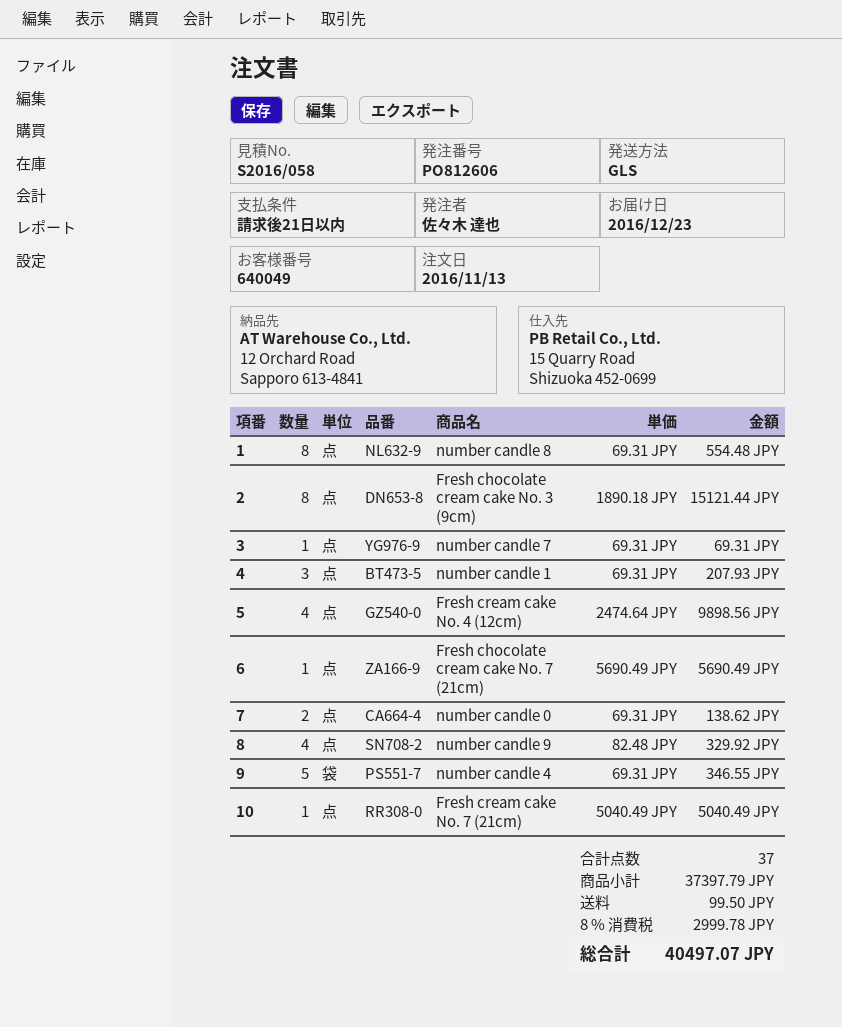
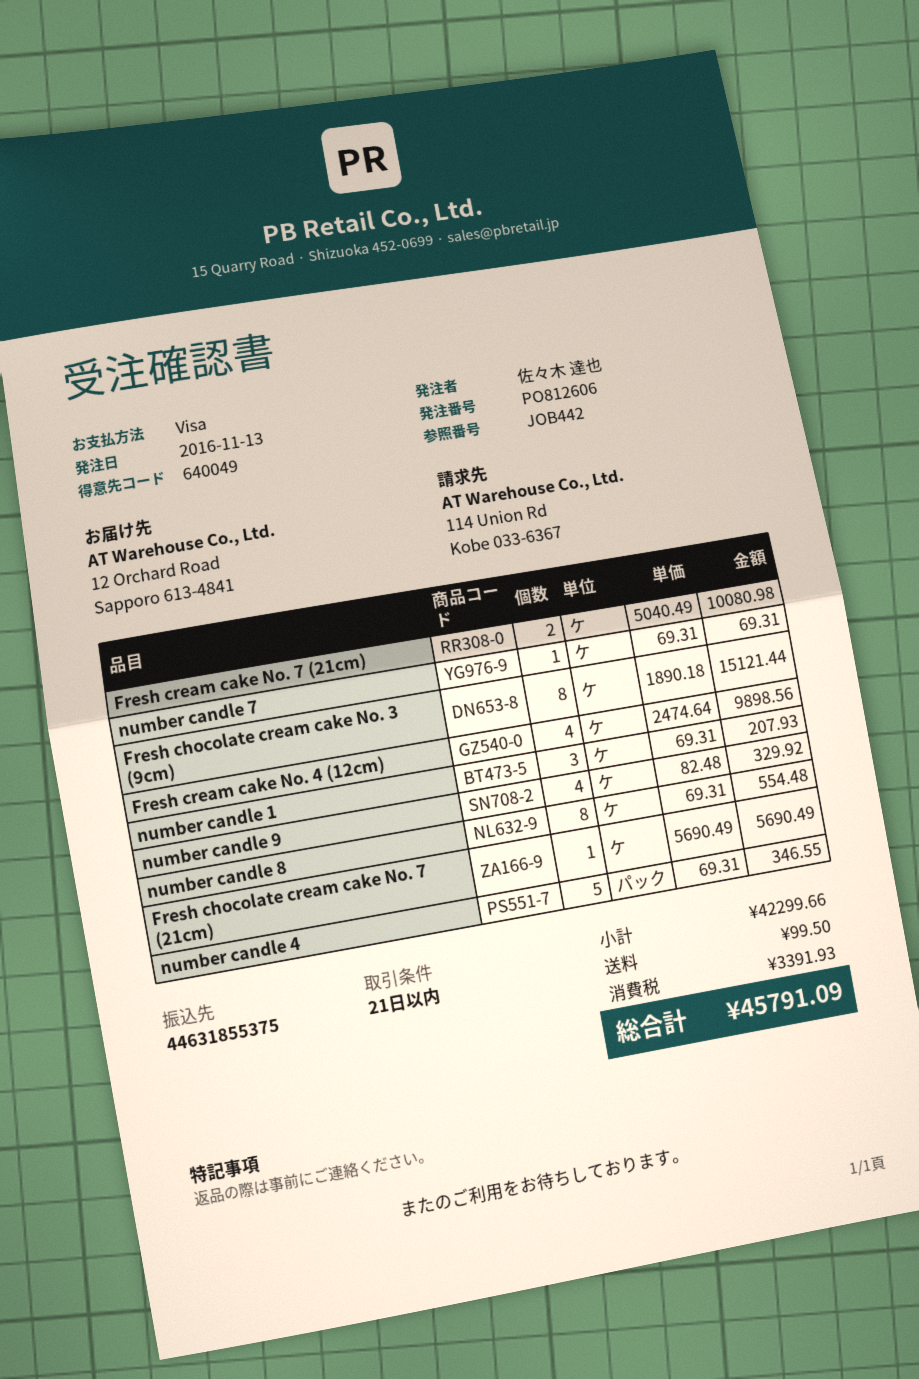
number candle 0: 2 x 69.31 = 138.62 -> none
Fresh cream cake No. 7 (21cm): 1 x 5040.49 = 5040.49 -> 2 x 5040.49 = 10080.98
subtotal: 37397.79 -> 42299.66
tax: 2999.78 -> 3391.93
total: 40497.07 -> 45791.09

